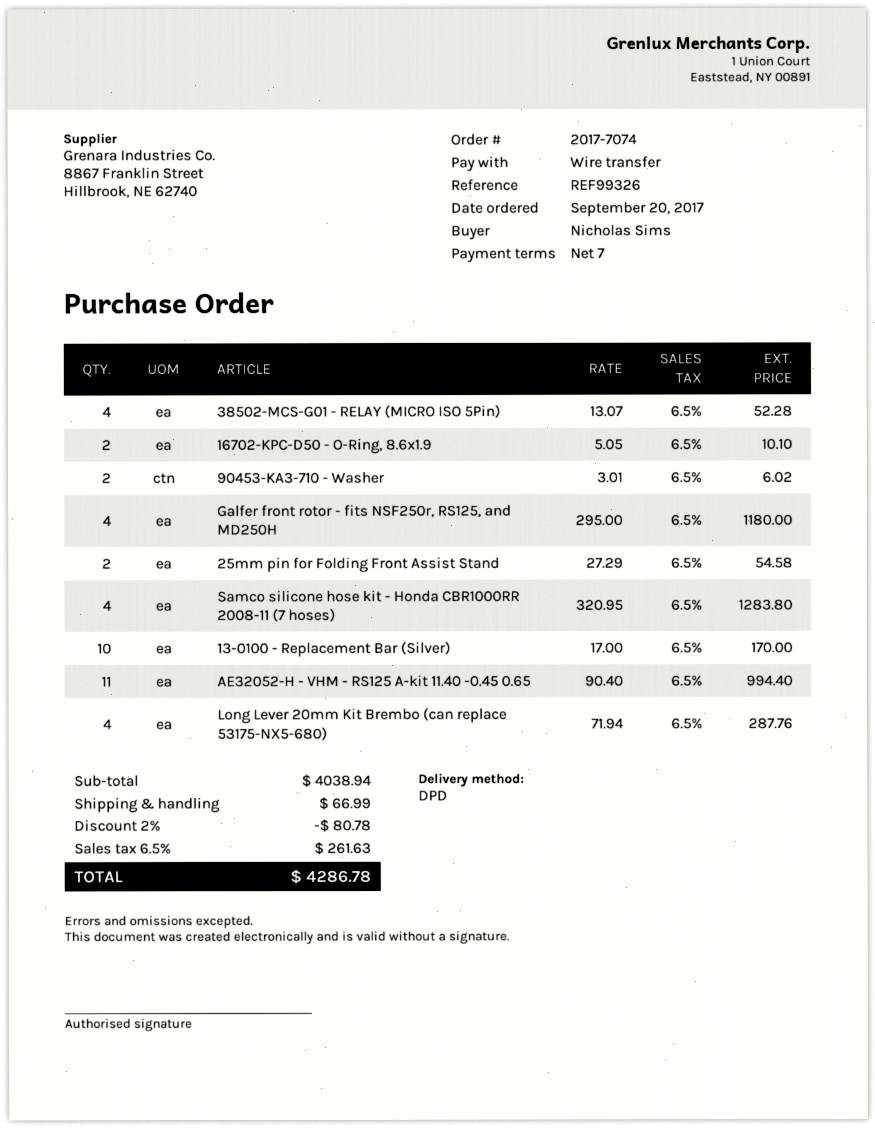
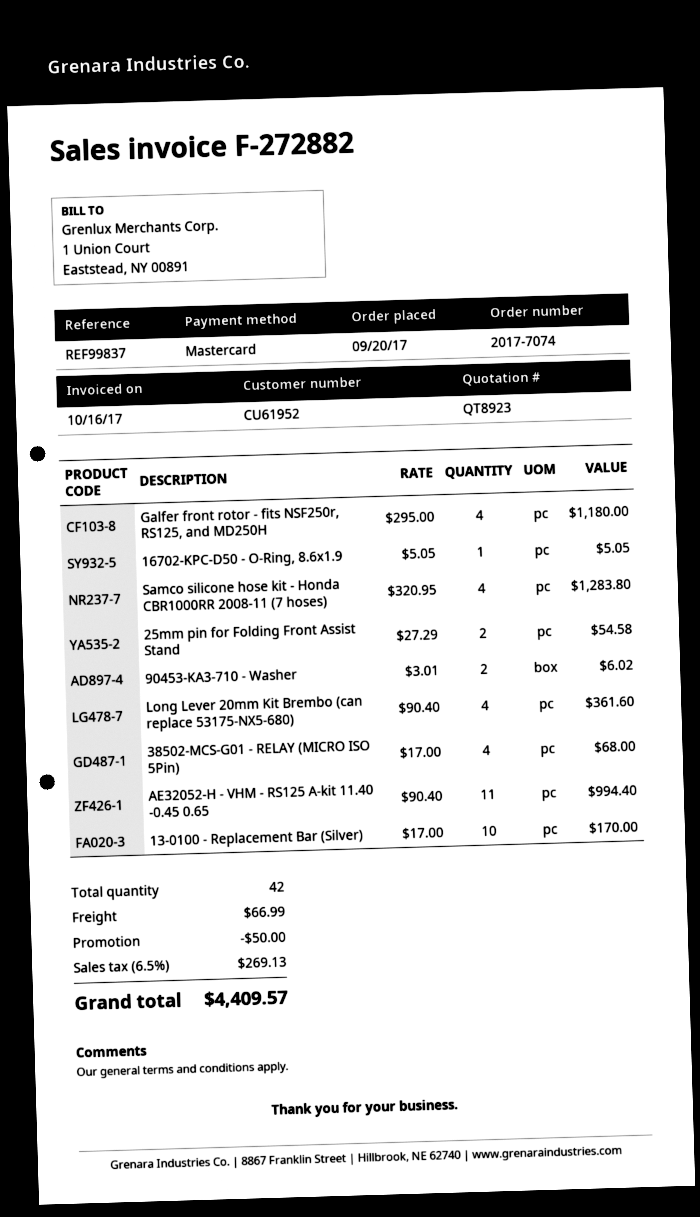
reference: REF99326 -> REF99837
payment method: bank transfer -> Mastercard
38502-MCS-G01 - RELAY (MICRO ISO 5Pin): 4 x 13.07 = 52.28 -> 4 x 17.00 = 68.00
16702-KPC-D50 - O-Ring, 8.6x1.9: 2 x 5.05 = 10.10 -> 1 x 5.05 = 5.05
Long Lever 20mm Kit Brembo (can replace 53175-NX5-680): 4 x 71.94 = 287.76 -> 4 x 90.40 = 361.60
discount: 80.78 -> 50.00
tax: 6.5% = 261.63 -> 6.5% = 269.13
total: 4286.78 -> 4409.57

